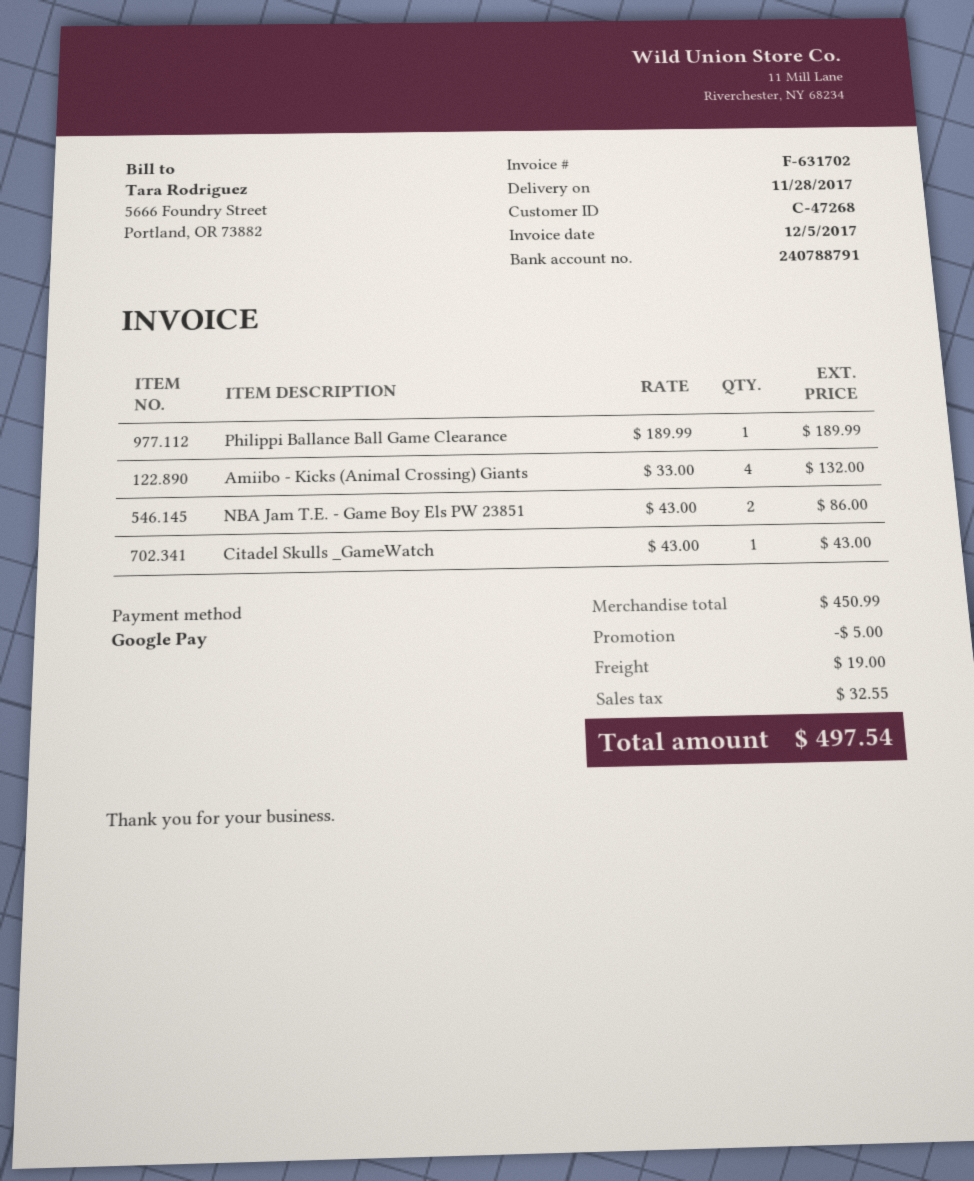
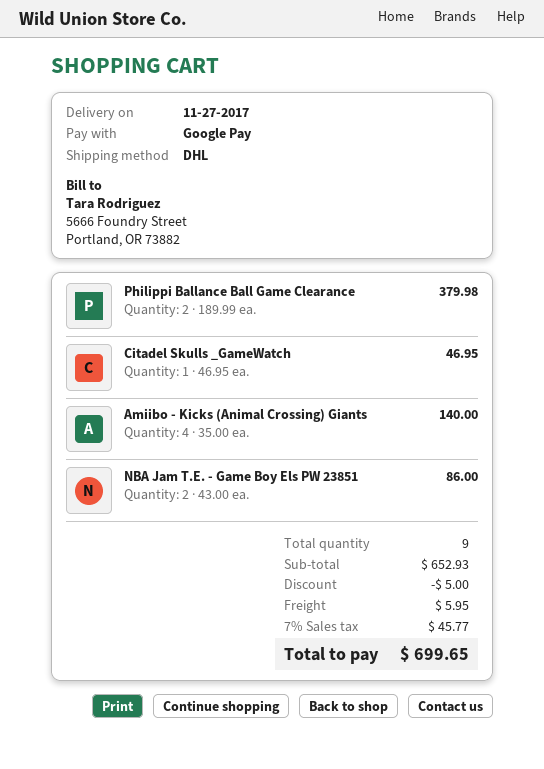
delivery date: 2017-11-28 -> 2017-11-27
Philippi Ballance Ball Game Clearance: 1 x 189.99 = 189.99 -> 2 x 189.99 = 379.98
Amiibo - Kicks (Animal Crossing) Giants: 4 x 33.00 = 132.00 -> 4 x 35.00 = 140.00
Citadel Skulls _GameWatch: 1 x 43.00 = 43.00 -> 1 x 46.95 = 46.95
subtotal: 450.99 -> 652.93
shipping: 19.00 -> 5.95
tax: 32.55 -> 45.77
total: 497.54 -> 699.65

